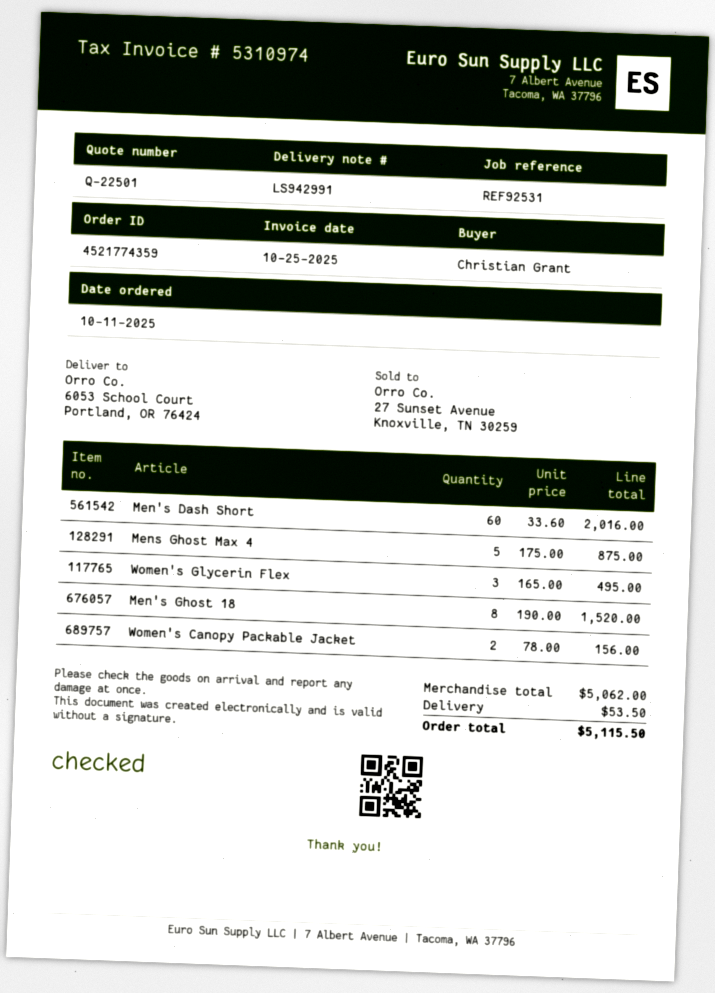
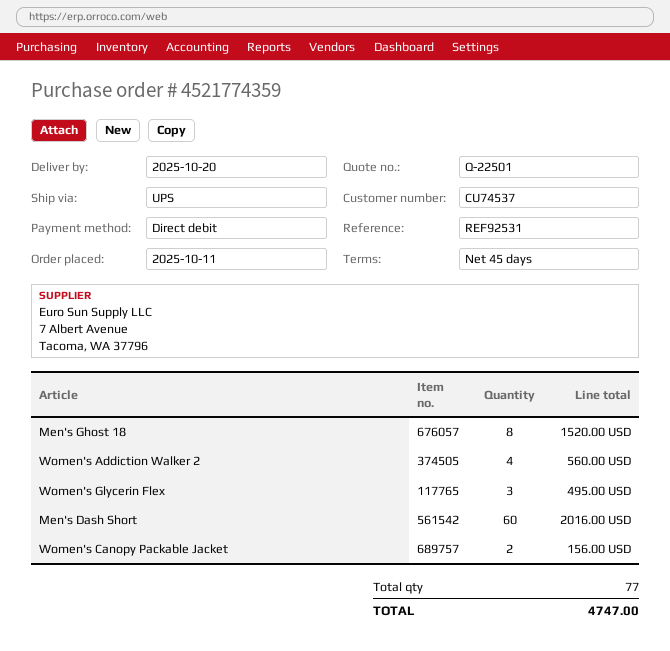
Mens Ghost Max 4: 5 for 875.00 -> none
Women's Addiction Walker 2: none -> 4 for 560.00
shipping: 53.50 -> none
total: 5115.50 -> 4747.00

